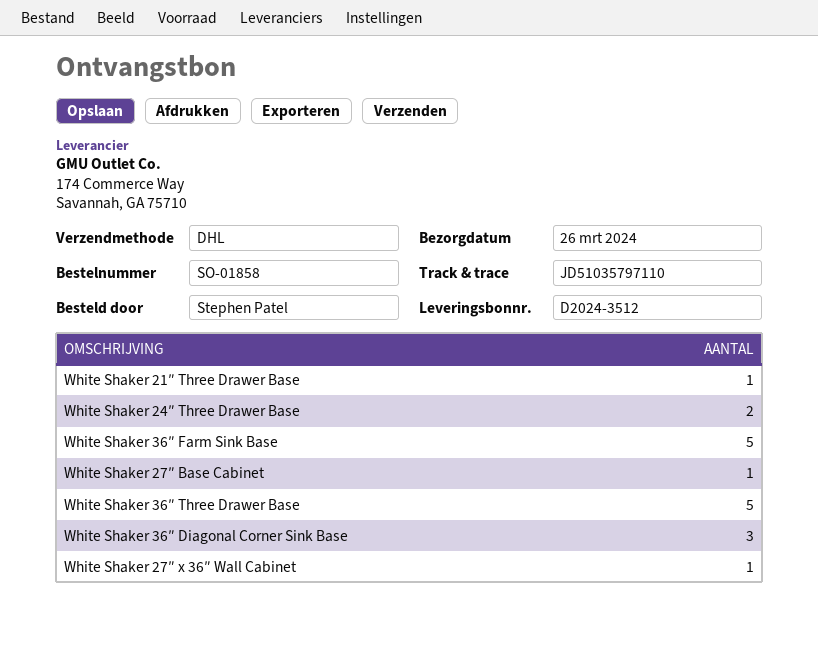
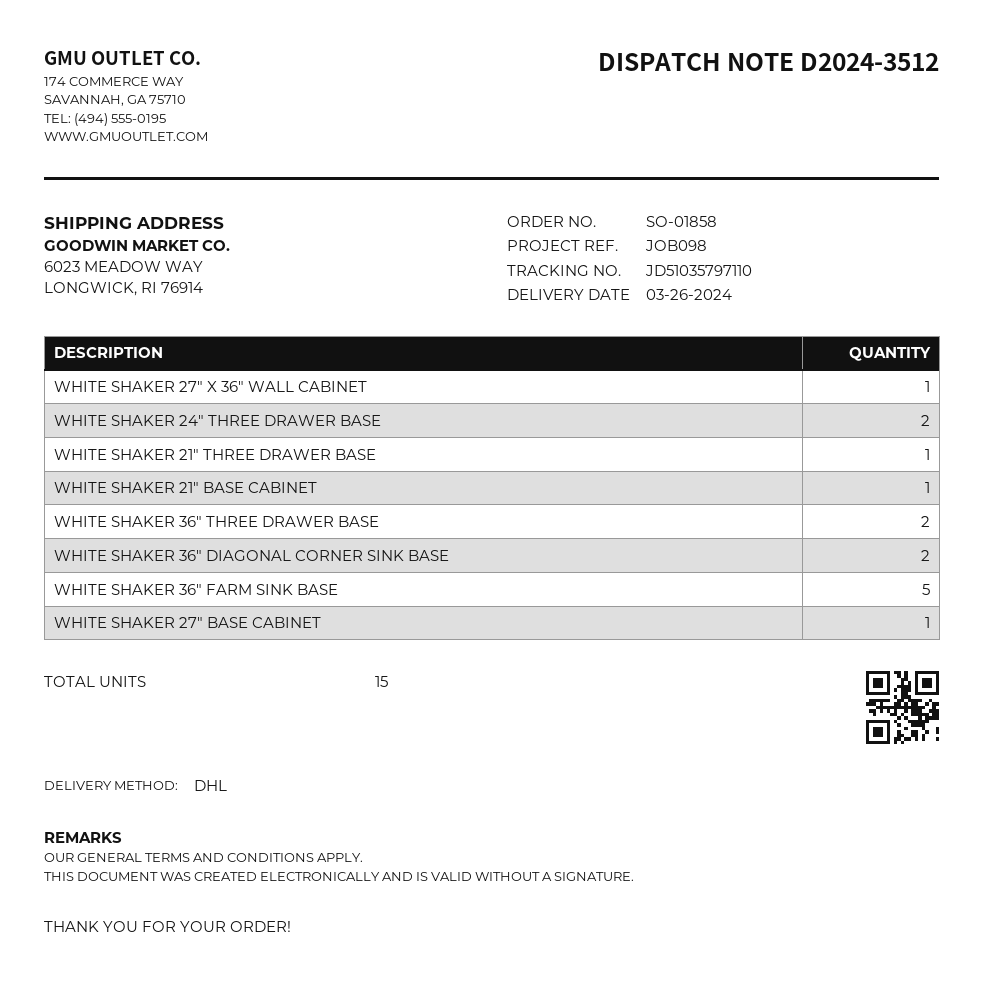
White Shaker 36″ Three Drawer Base: 5 -> 2
White Shaker 36″ Diagonal Corner Sink Base: 3 -> 2
WHITE SHAKER 21″ BASE CABINET: none -> 1

